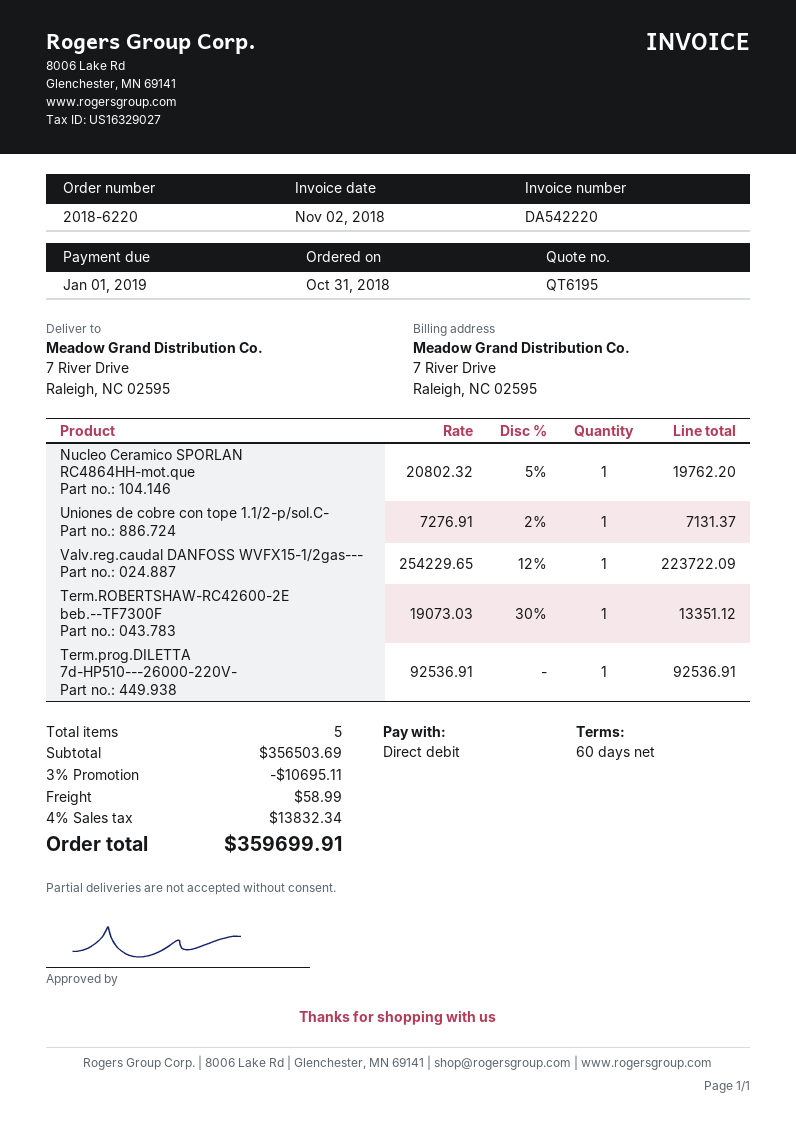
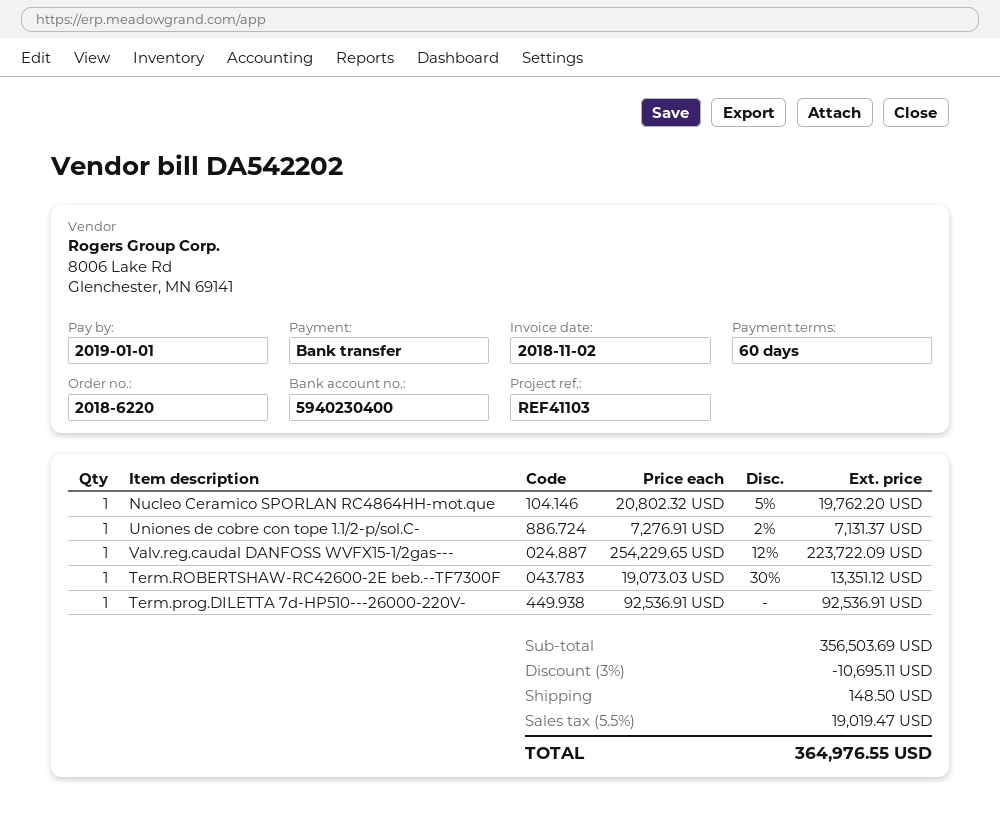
invoice number: DA542220 -> DA542202
payment method: direct debit -> bank transfer
shipping: 58.99 -> 148.50
tax: 4% = 13832.34 -> 5.5% = 19019.47
total: 359699.91 -> 364976.55

